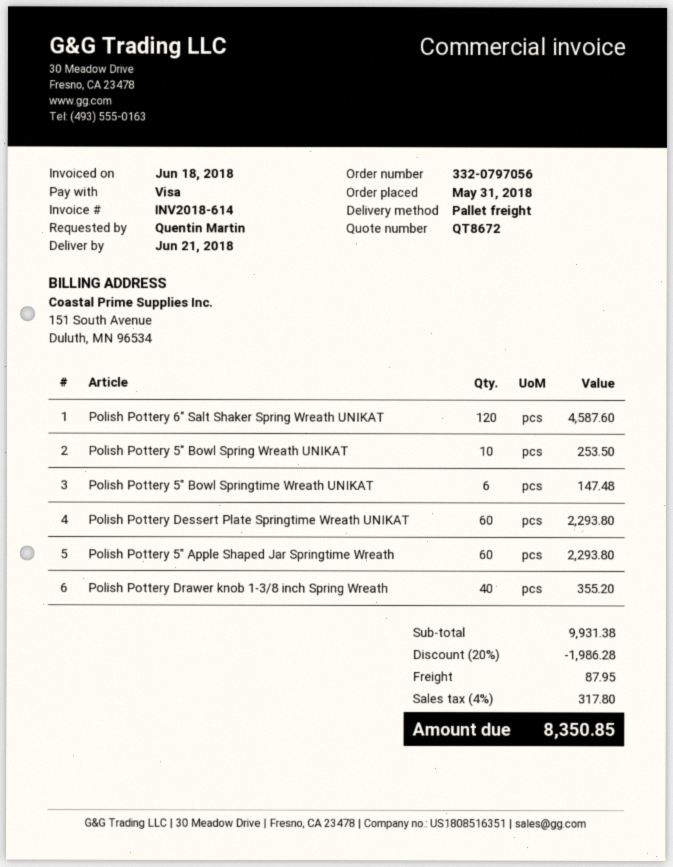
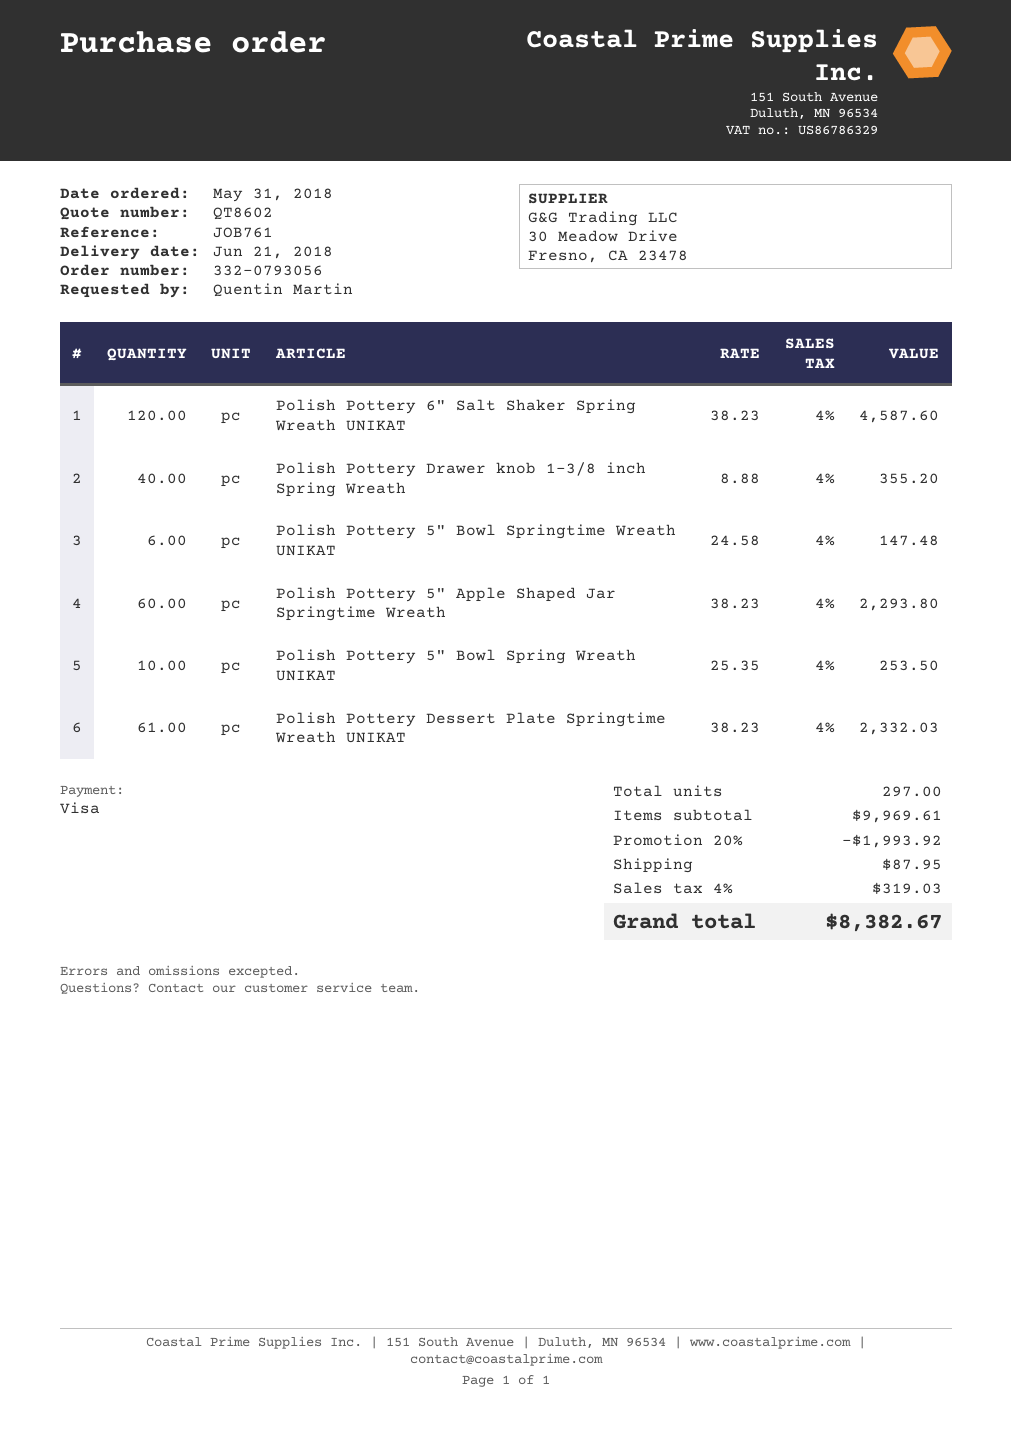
quote number: QT8672 -> QT8602
order number: 332-0797056 -> 332-0793056
Polish Pottery Dessert Plate Springtime Wreath UNIKAT: 60 for 2293.80 -> 61 for 2332.03
subtotal: 9931.38 -> 9969.61
discount: 20% = 1986.28 -> 20% = 1993.92
tax: 4% = 317.80 -> 4% = 319.03
total: 8350.85 -> 8382.67

